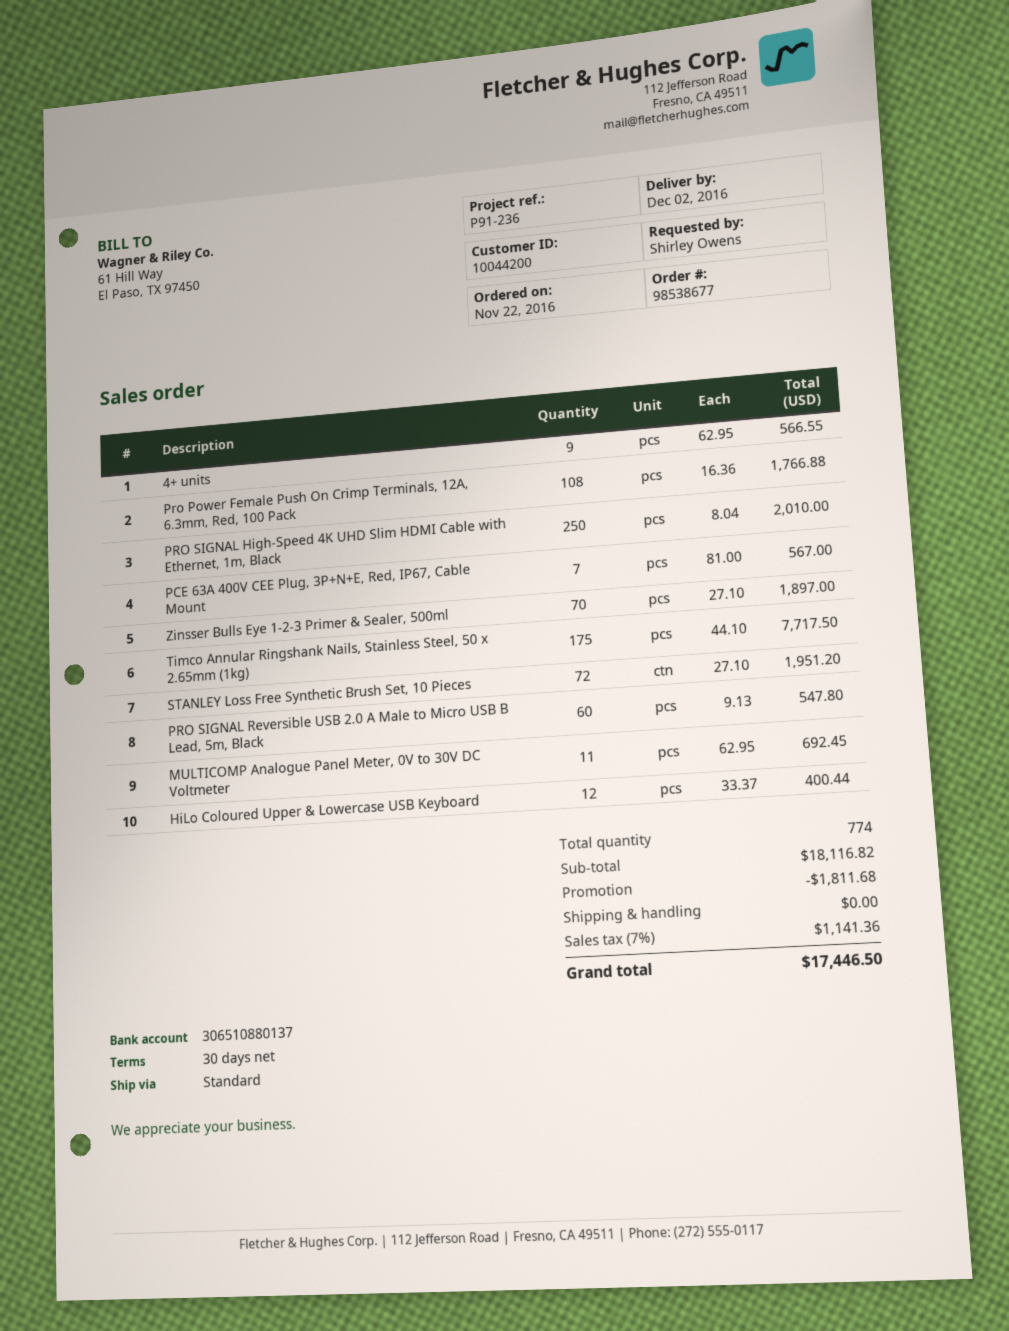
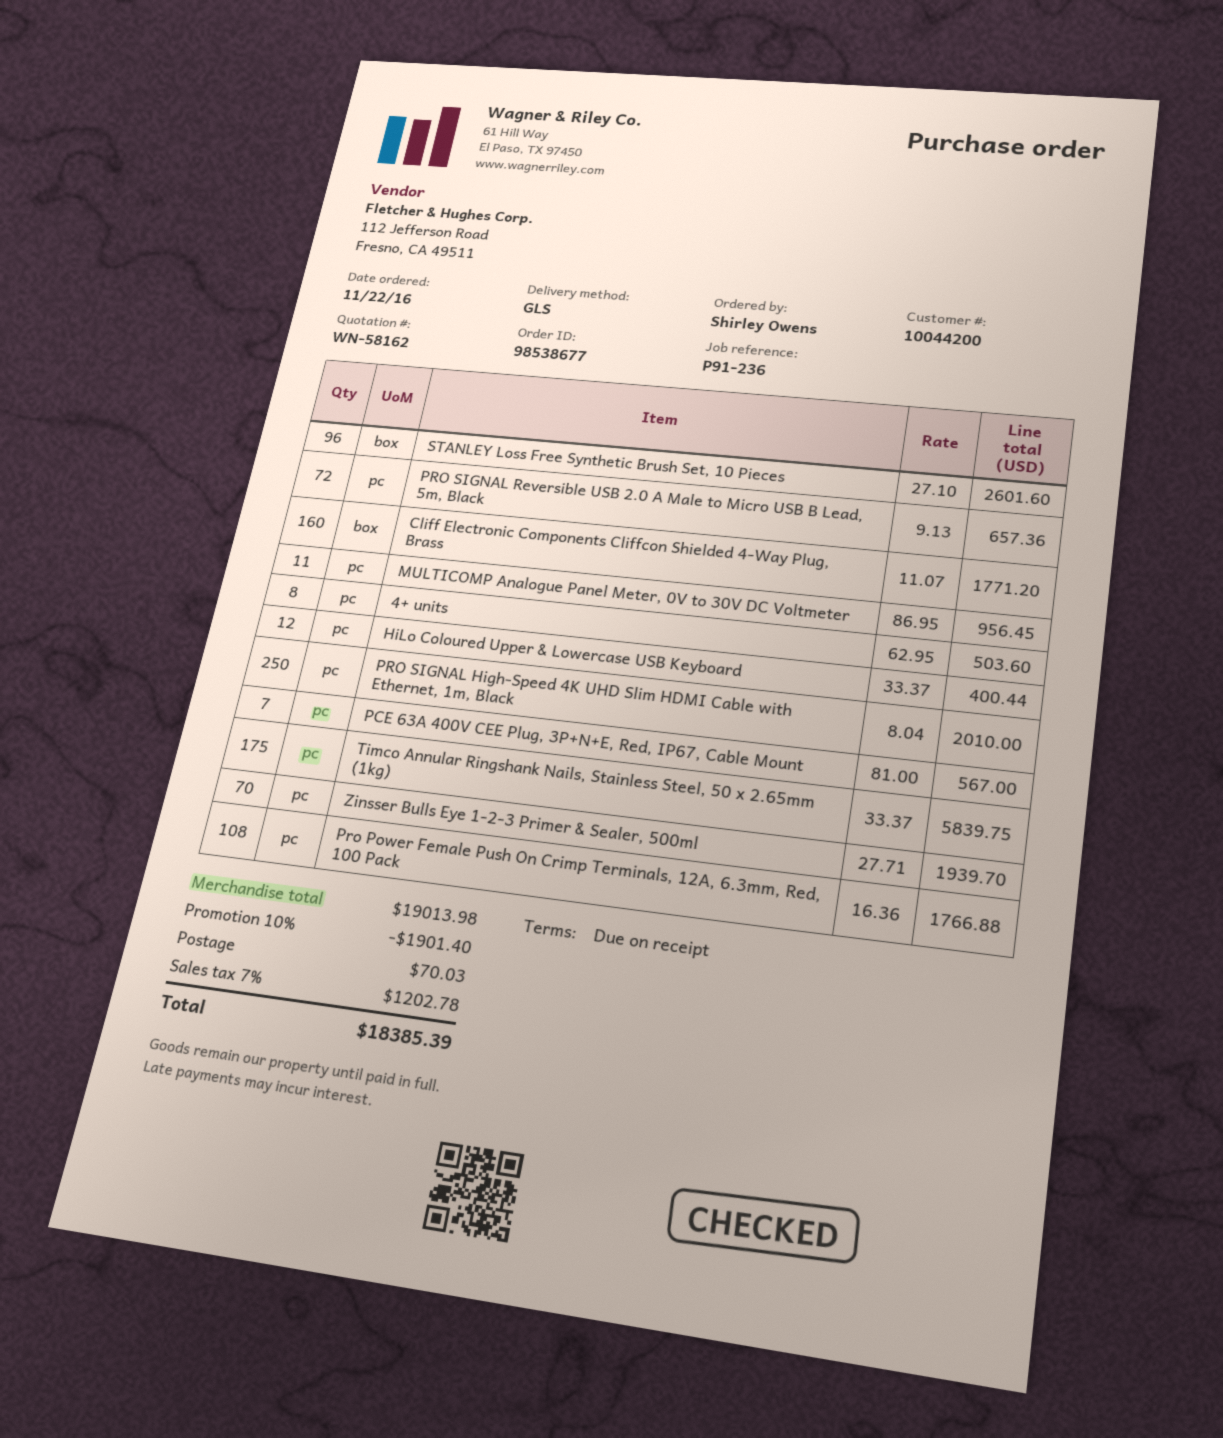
payment terms: 30 days -> on receipt
shipping method: standard -> GLS
4+ units: 9 x 62.95 = 566.55 -> 8 x 62.95 = 503.60
Zinsser Bulls Eye 1-2-3 Primer & Sealer, 500ml: 70 x 27.10 = 1897.00 -> 70 x 27.71 = 1939.70
Timco Annular Ringshank Nails, Stainless Steel, 50 x 2.65mm (1kg): 175 x 44.10 = 7717.50 -> 175 x 33.37 = 5839.75
STANLEY Loss Free Synthetic Brush Set, 10 Pieces: 72 x 27.10 = 1951.20 -> 96 x 27.10 = 2601.60
PRO SIGNAL Reversible USB 2.0 A Male to Micro USB B Lead, 5m, Black: 60 x 9.13 = 547.80 -> 72 x 9.13 = 657.36
MULTICOMP Analogue Panel Meter, 0V to 30V DC Voltmeter: 11 x 62.95 = 692.45 -> 11 x 86.95 = 956.45
Cliff Electronic Components Cliffcon Shielded 4-Way Plug, Brass: none -> 160 x 11.07 = 1771.20
subtotal: 18116.82 -> 19013.98
discount: 1811.68 -> 1901.40
shipping: 0.00 -> 70.03
tax: 7% = 1141.36 -> 7% = 1202.78
total: 17446.50 -> 18385.39

